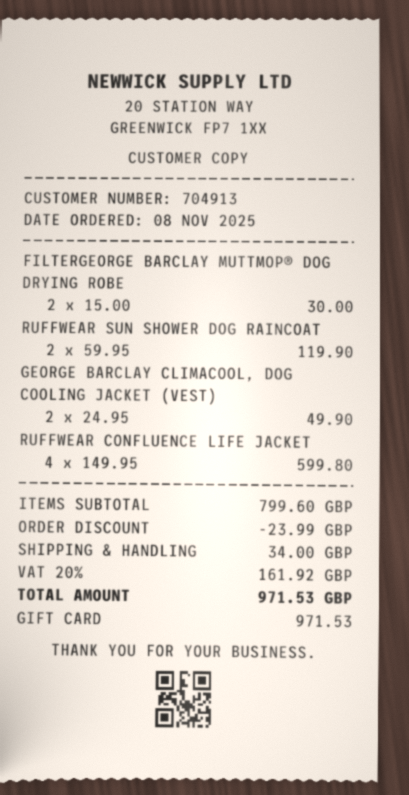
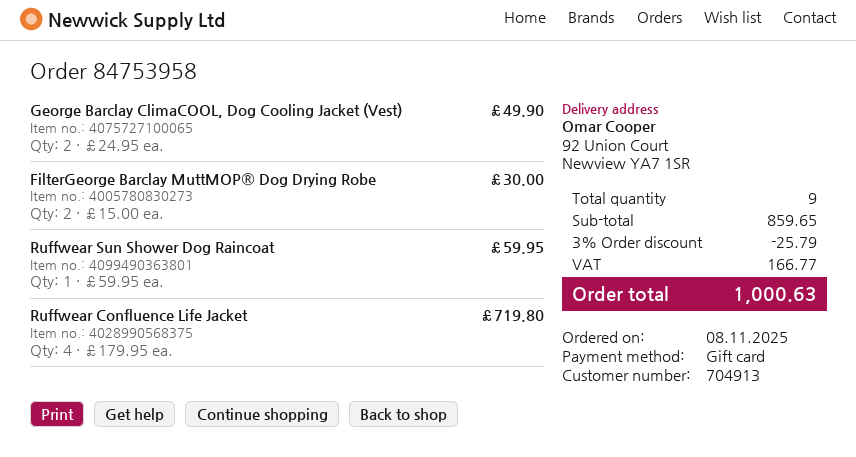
RUFFWEAR SUN SHOWER DOG RAINCOAT: 2 x 59.95 = 119.90 -> 1 x 59.95 = 59.95
RUFFWEAR CONFLUENCE LIFE JACKET: 4 x 149.95 = 599.80 -> 4 x 179.95 = 719.80
subtotal: 799.60 -> 859.65
discount: 23.99 -> 25.79
shipping: 34.00 -> none
tax: 161.92 -> 166.77
total: 971.53 -> 1000.63

